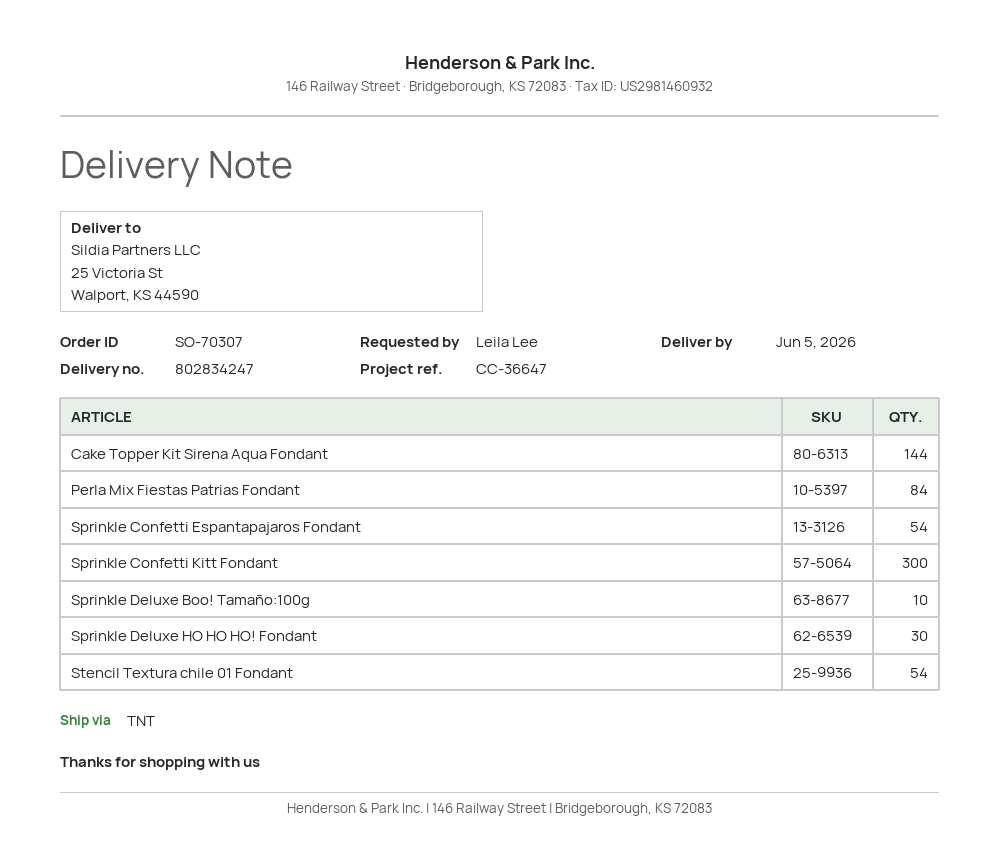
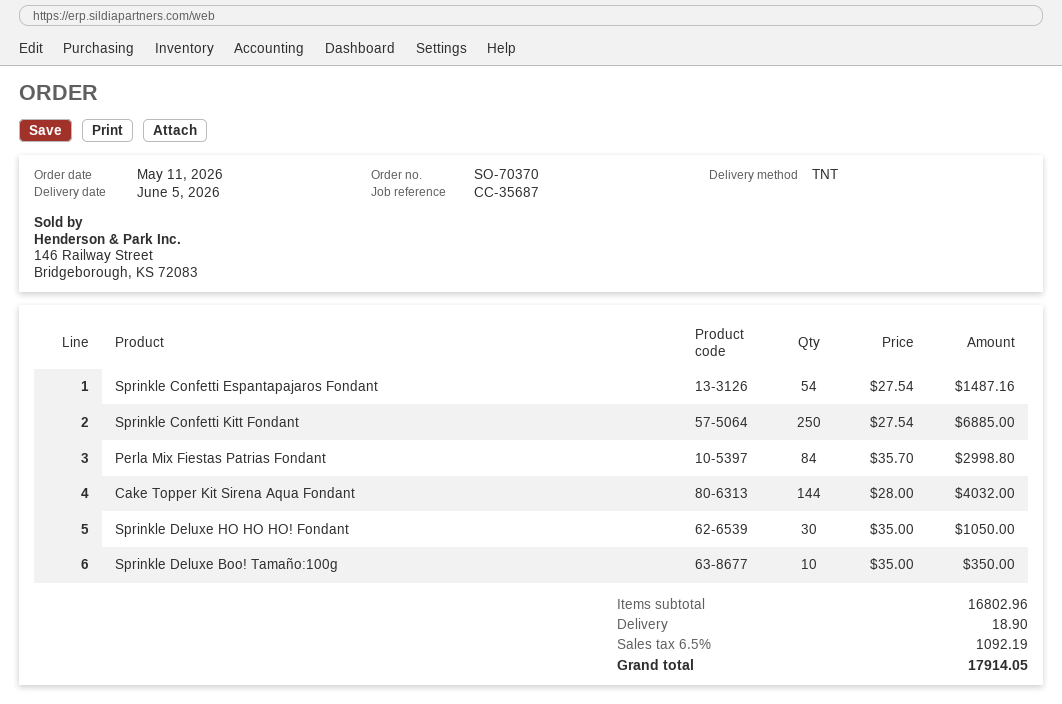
order number: SO-70307 -> SO-70370
reference: CC-36647 -> CC-35687
Sprinkle Confetti Kitt Fondant: 300 -> 250
Stencil Textura chile 01 Fondant: 54 -> none

